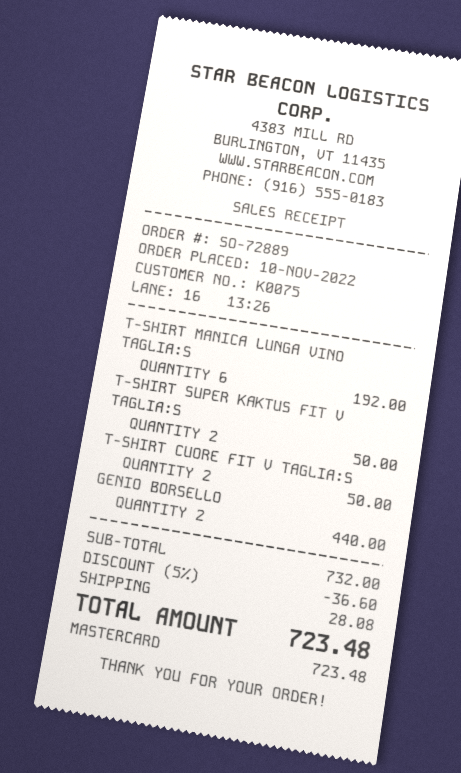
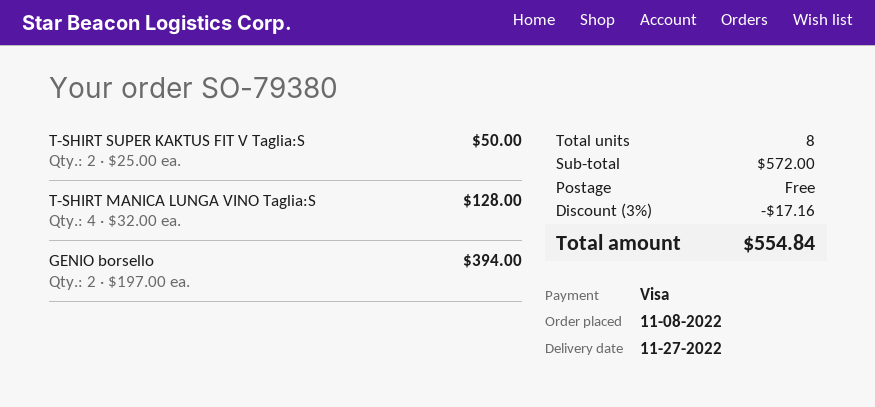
order number: SO-72889 -> SO-79380
order date: 2022-11-10 -> 2022-11-08
payment method: Mastercard -> Visa
T-SHIRT MANICA LUNGA VINO TAGLIA:S: 6 for 192.00 -> 4 for 128.00
T-SHIRT CUORE FIT V TAGLIA:S: 2 for 50.00 -> none
GENIO BORSELLO: 2 for 440.00 -> 2 for 394.00
subtotal: 732.00 -> 572.00
discount: 5% = 36.60 -> 3% = 17.16
shipping: 28.08 -> 0.00
total: 723.48 -> 554.84

